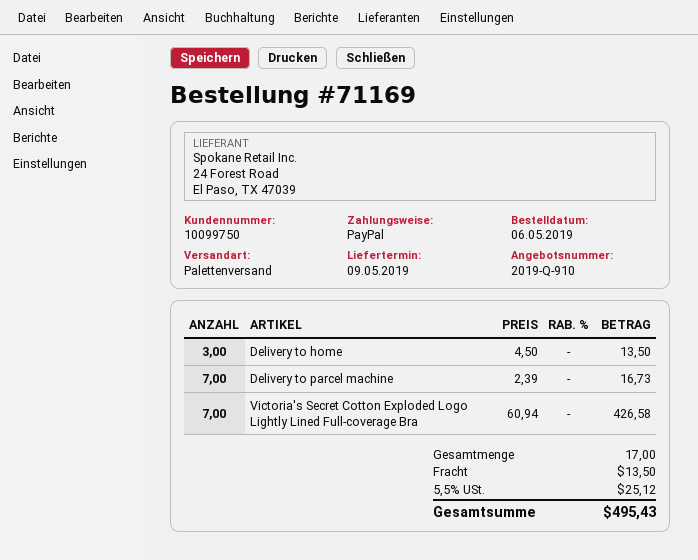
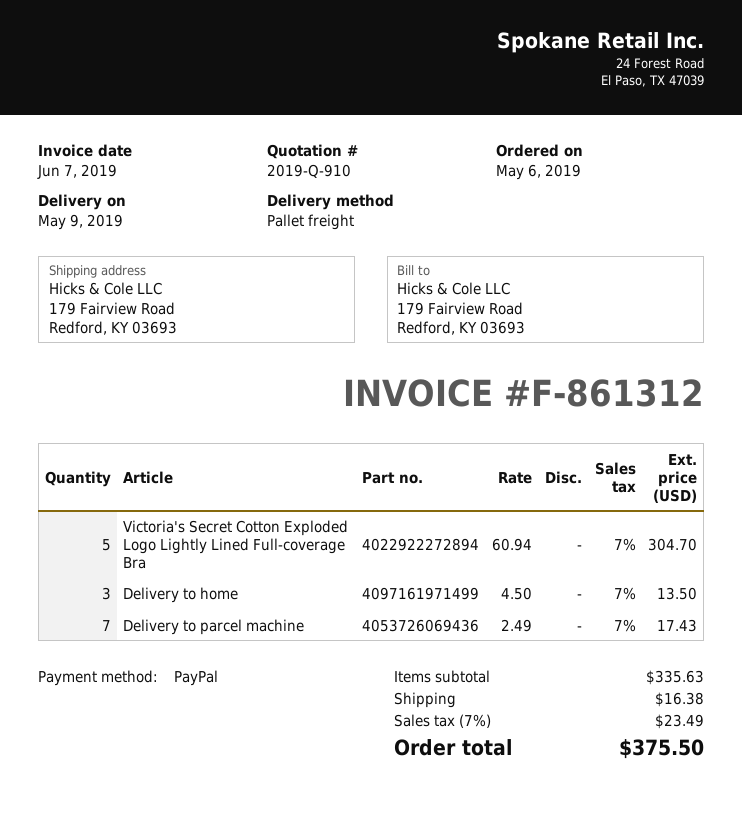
Delivery to parcel machine: 7 x 2.39 = 16.73 -> 7 x 2.49 = 17.43
Victoria's Secret Cotton Exploded Logo Lightly Lined Full-coverage Bra: 7 x 60.94 = 426.58 -> 5 x 60.94 = 304.70
shipping: 13.50 -> 16.38
tax: 5.5% = 25.12 -> 7% = 23.49
total: 495.43 -> 375.50

